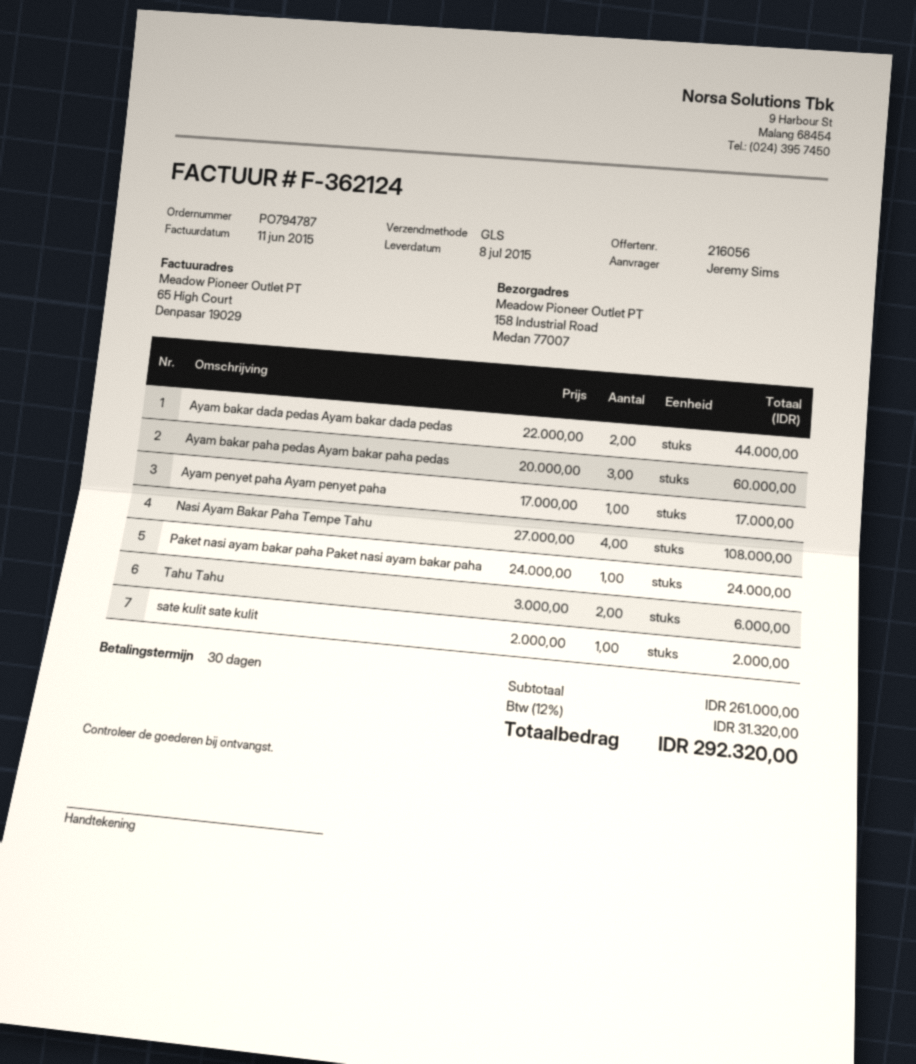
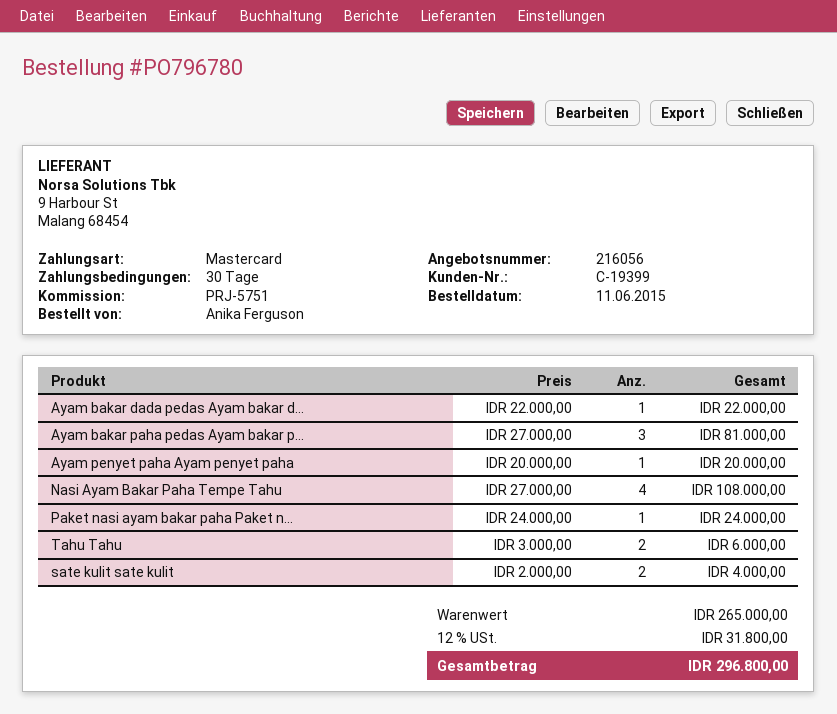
order number: PO794787 -> PO796780
ordered by: Jeremy Sims -> Anika Ferguson
Ayam bakar dada pedas Ayam bakar dada pedas: 2 x 22000.00 = 44000.00 -> 1 x 22000.00 = 22000.00
Ayam bakar paha pedas Ayam bakar paha pedas: 3 x 20000.00 = 60000.00 -> 3 x 27000.00 = 81000.00
Ayam penyet paha Ayam penyet paha: 1 x 17000.00 = 17000.00 -> 1 x 20000.00 = 20000.00
sate kulit sate kulit: 1 x 2000.00 = 2000.00 -> 2 x 2000.00 = 4000.00
subtotal: 261000.00 -> 265000.00
tax: 12% = 31320.00 -> 12% = 31800.00
total: 292320.00 -> 296800.00

